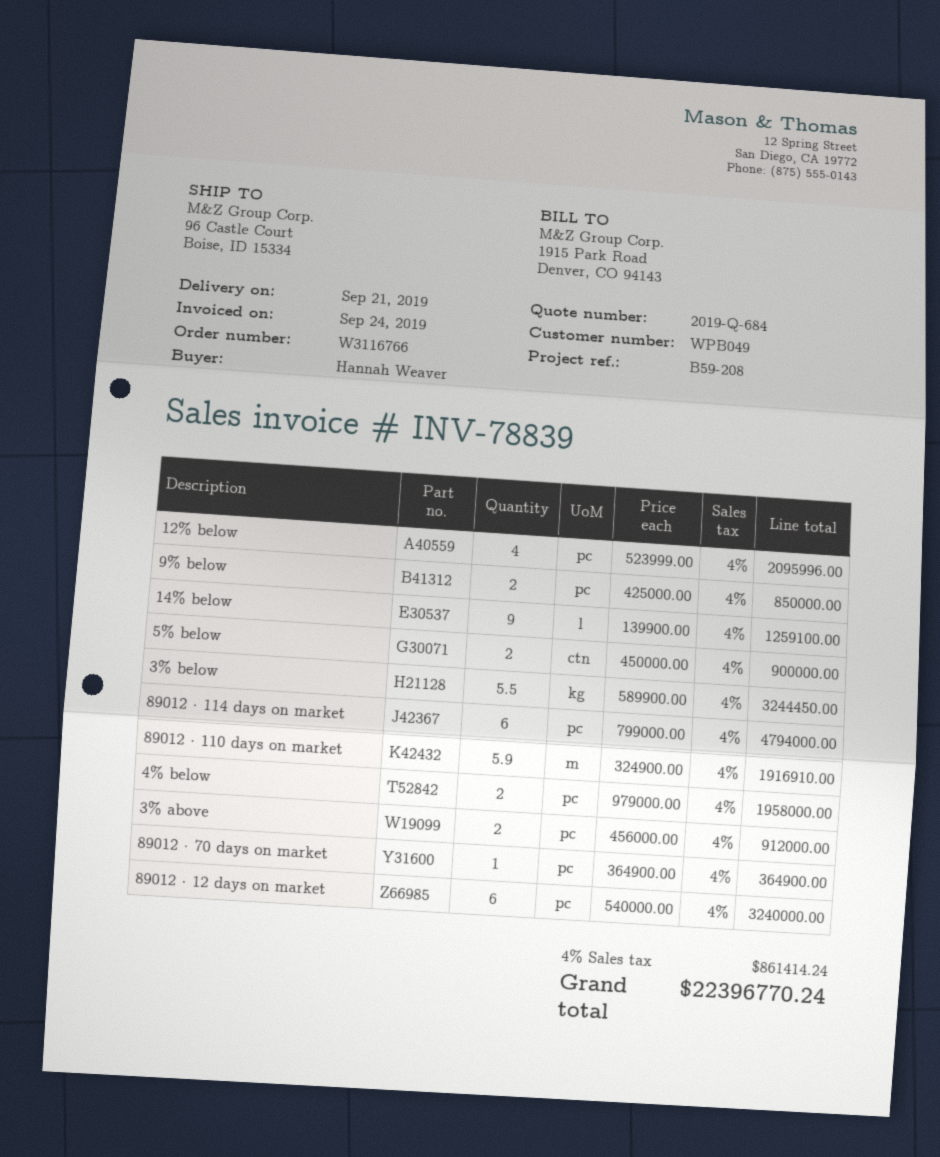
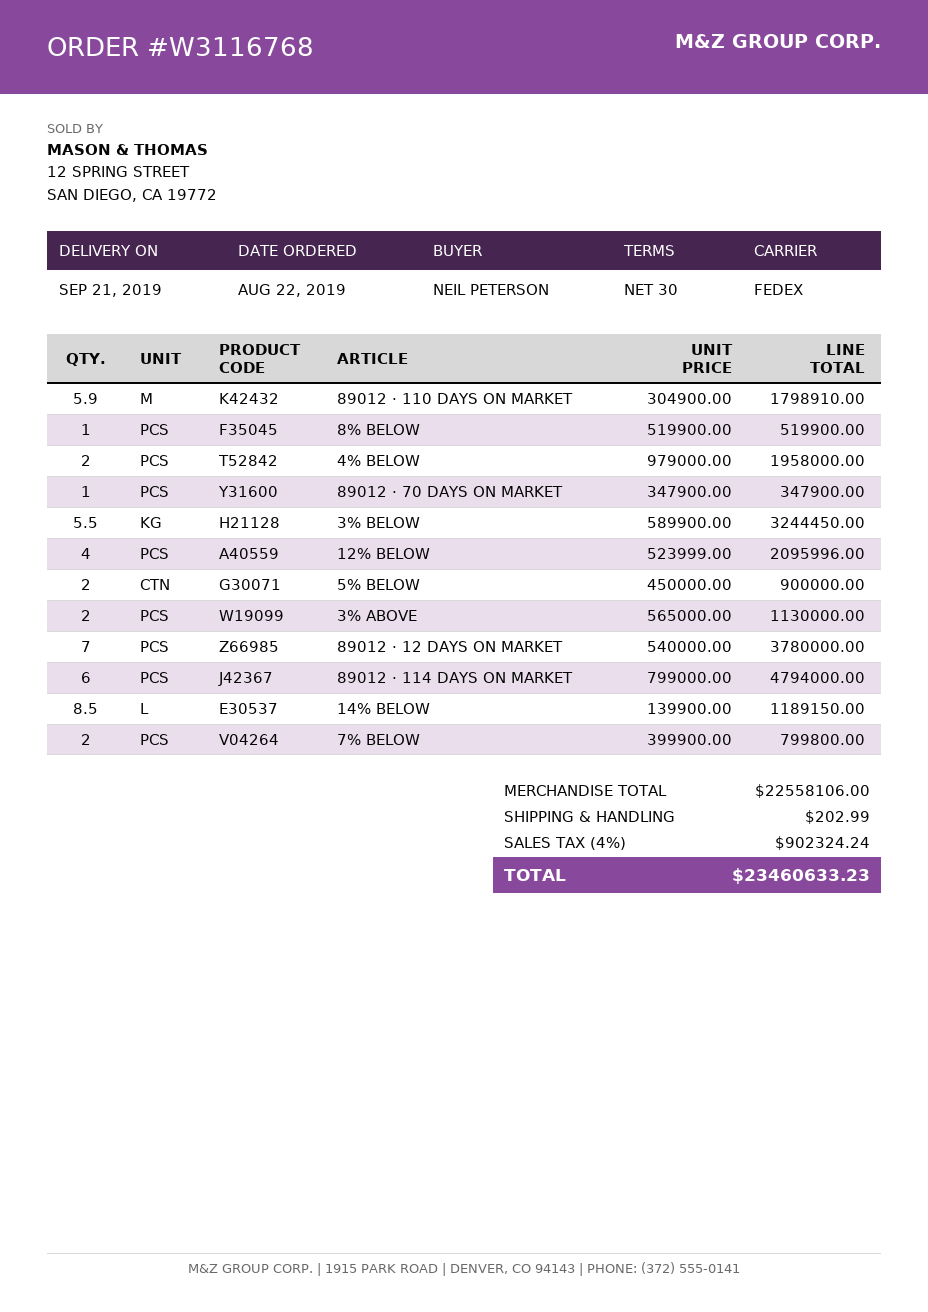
order number: W3116766 -> W3116768
ordered by: Hannah Weaver -> NEIL PETERSON
9% below: 2 x 425000.00 = 850000.00 -> none
14% below: 9 x 139900.00 = 1259100.00 -> 8.5 x 139900.00 = 1189150.00
89012 · 110 days on market: 5.9 x 324900.00 = 1916910.00 -> 5.9 x 304900.00 = 1798910.00
3% above: 2 x 456000.00 = 912000.00 -> 2 x 565000.00 = 1130000.00
89012 · 70 days on market: 1 x 364900.00 = 364900.00 -> 1 x 347900.00 = 347900.00
89012 · 12 days on market: 6 x 540000.00 = 3240000.00 -> 7 x 540000.00 = 3780000.00
8% BELOW: none -> 1 x 519900.00 = 519900.00
7% BELOW: none -> 2 x 399900.00 = 799800.00
shipping: none -> 202.99
tax: 4% = 861414.24 -> 4% = 902324.24
total: 22396770.24 -> 23460633.23

